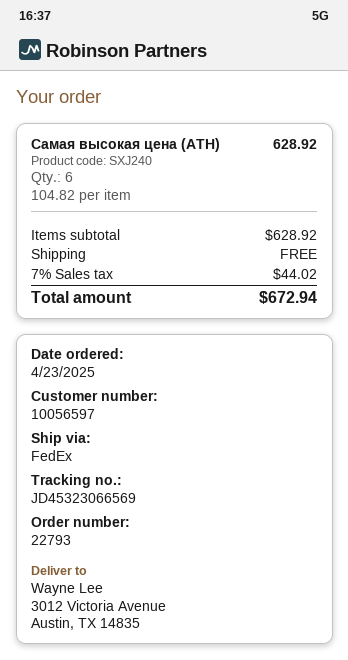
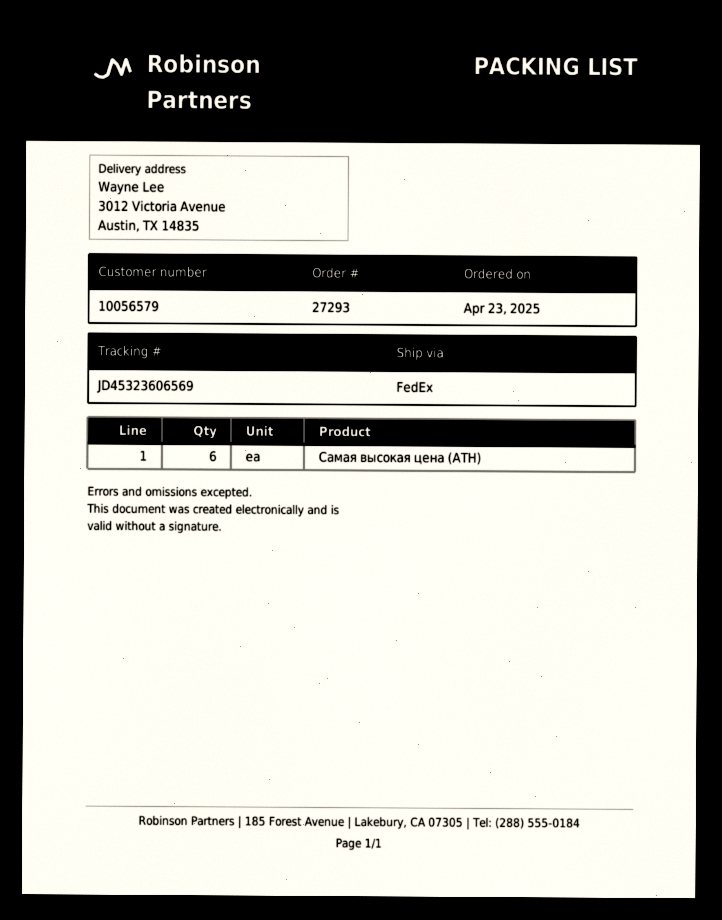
order number: 22793 -> 27293
customer number: 10056597 -> 10056579
tracking number: JD45323066569 -> JD45323606569

